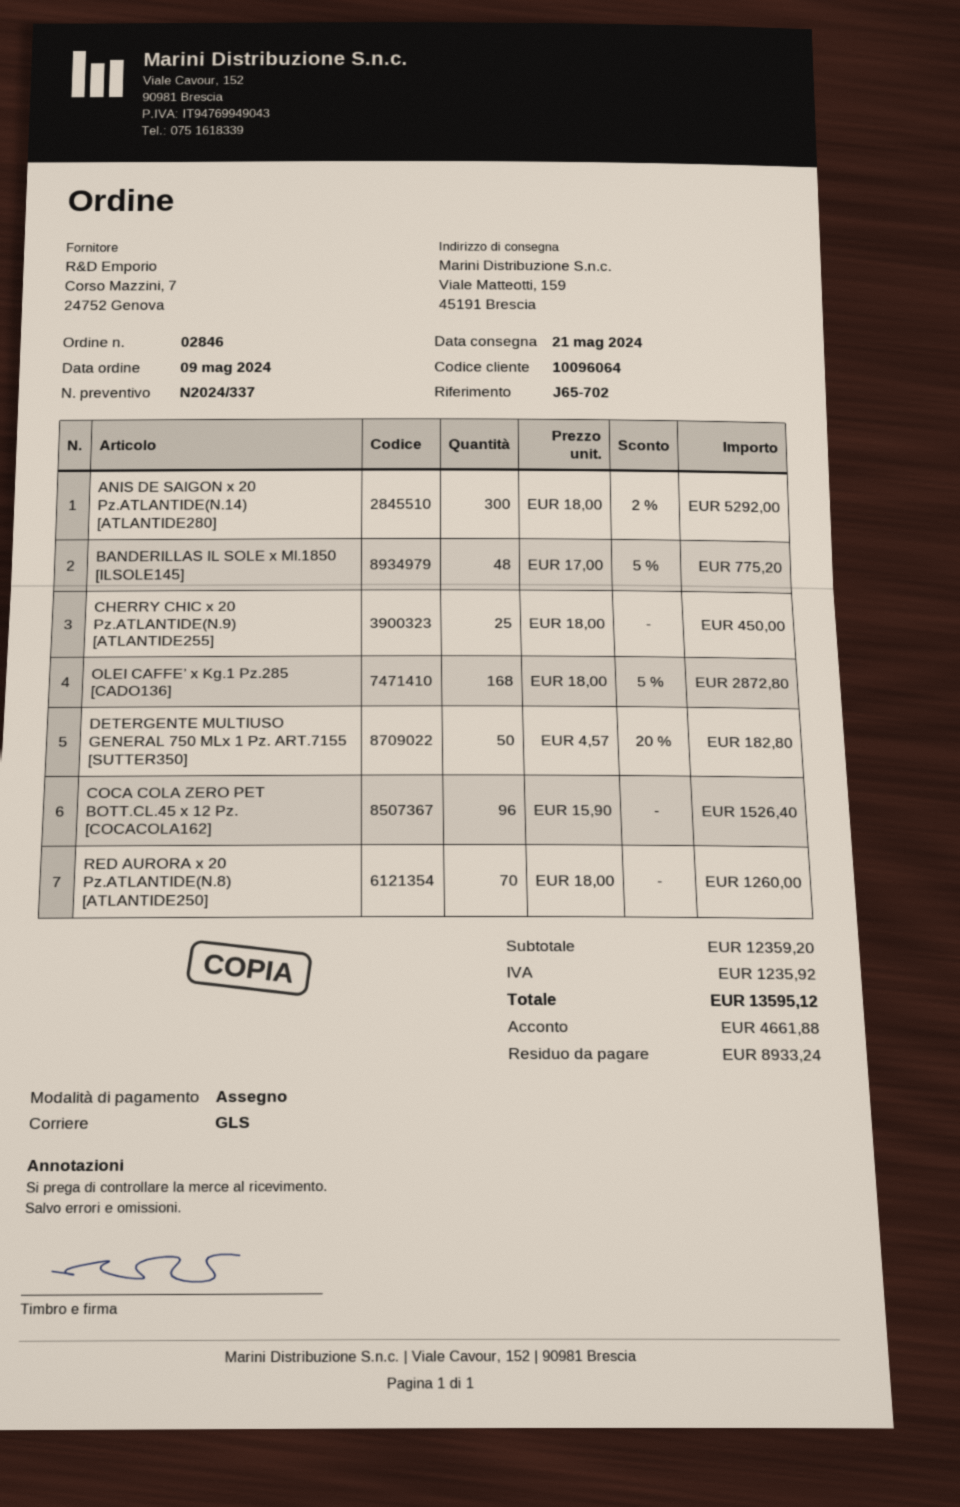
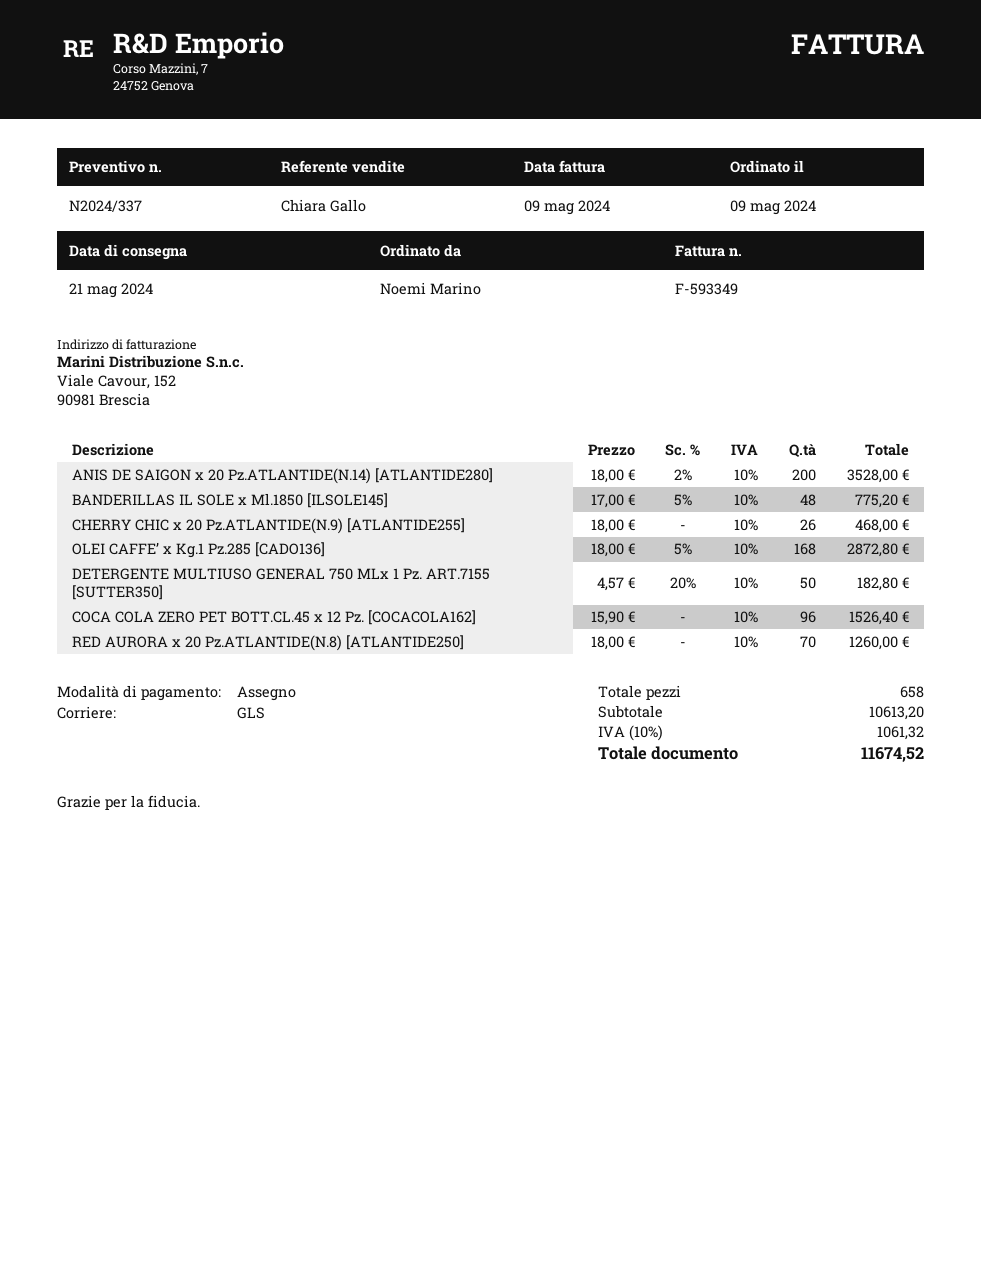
ANIS DE SAIGON x 20 Pz.ATLANTIDE(N.14) [ATLANTIDE280]: 300 x 18.00 - 2% = 5292.00 -> 200 x 18.00 - 2% = 3528.00
CHERRY CHIC x 20 Pz.ATLANTIDE(N.9) [ATLANTIDE255]: 25 x 18.00 = 450.00 -> 26 x 18.00 = 468.00
subtotal: 12359.20 -> 10613.20
tax: 1235.92 -> 1061.32
total: 13595.12 -> 11674.52

